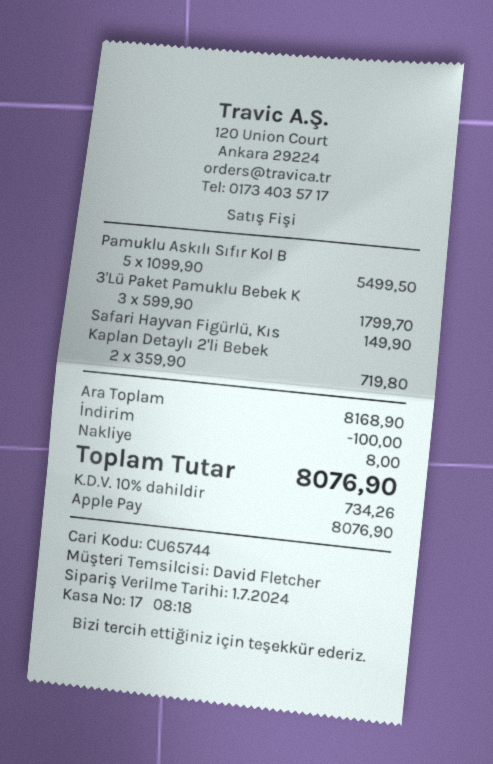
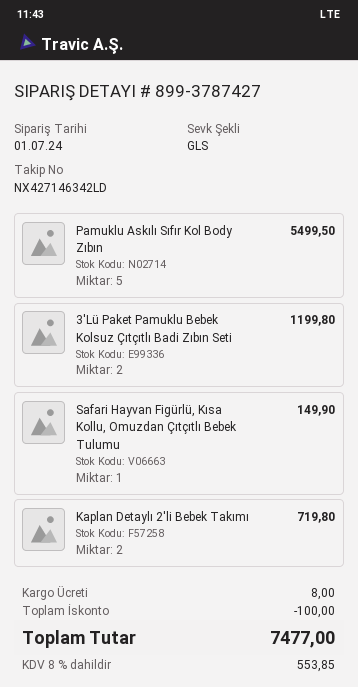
3'Lü Paket Pamuklu Bebek K: 3 for 1799.70 -> 2 for 1199.80
tax: 10% = 734.26 -> 8% = 553.85
total: 8076.90 -> 7477.00

